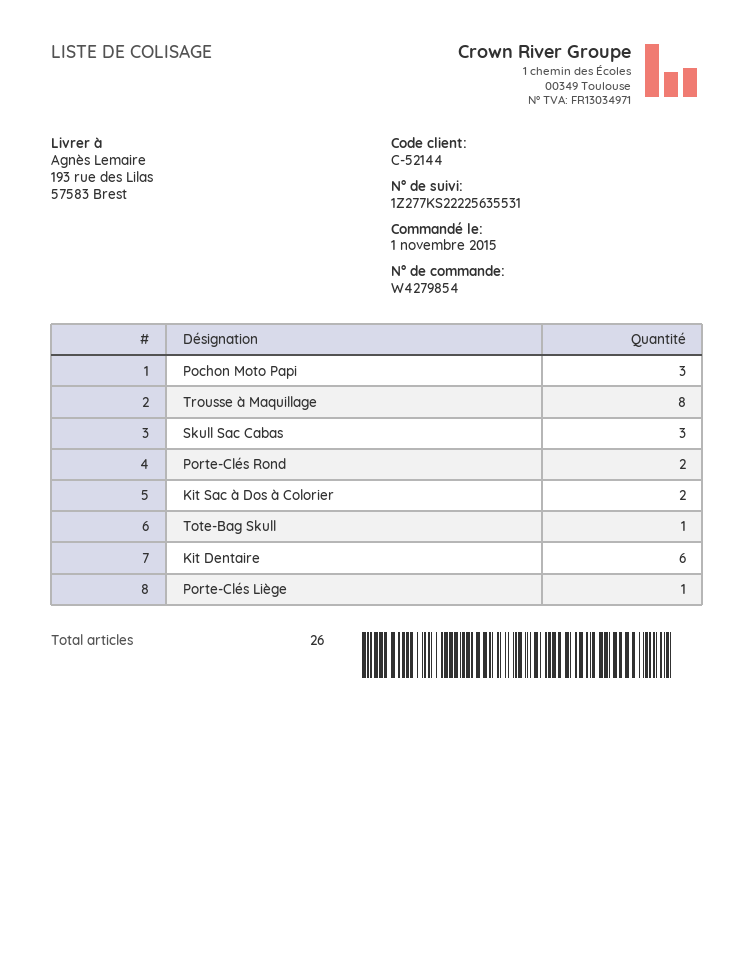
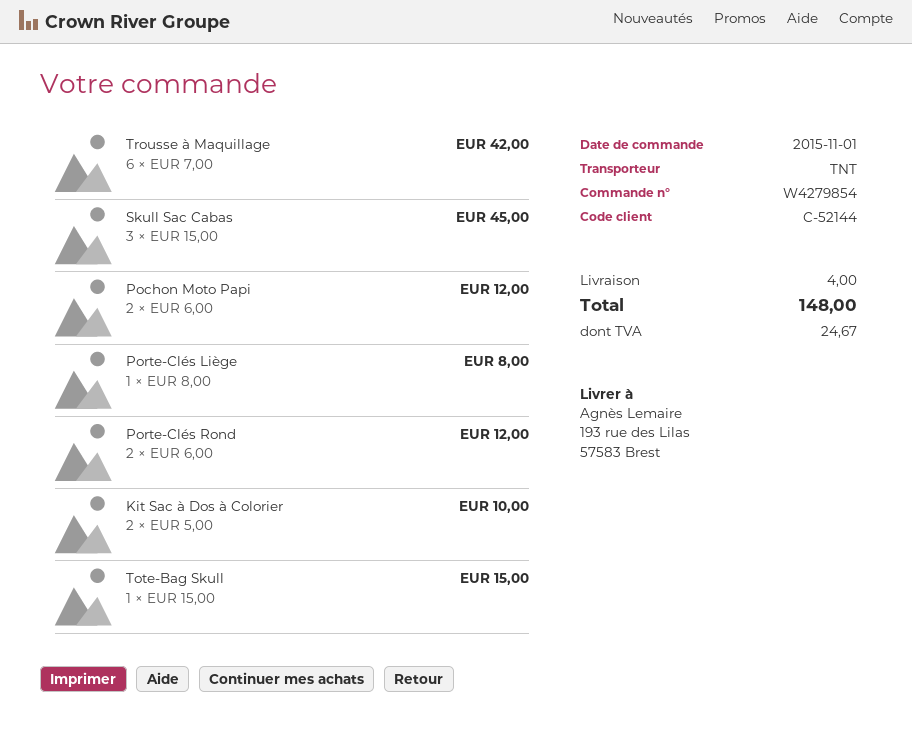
Pochon Moto Papi: 3 -> 2
Trousse à Maquillage: 8 -> 6
Kit Dentaire: 6 -> none

